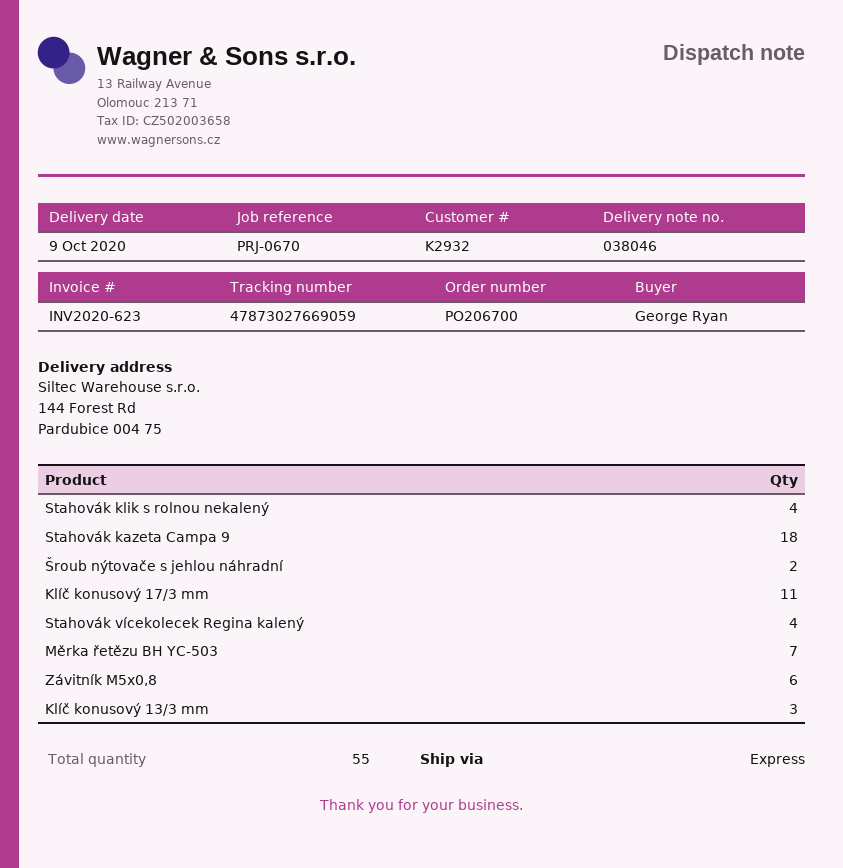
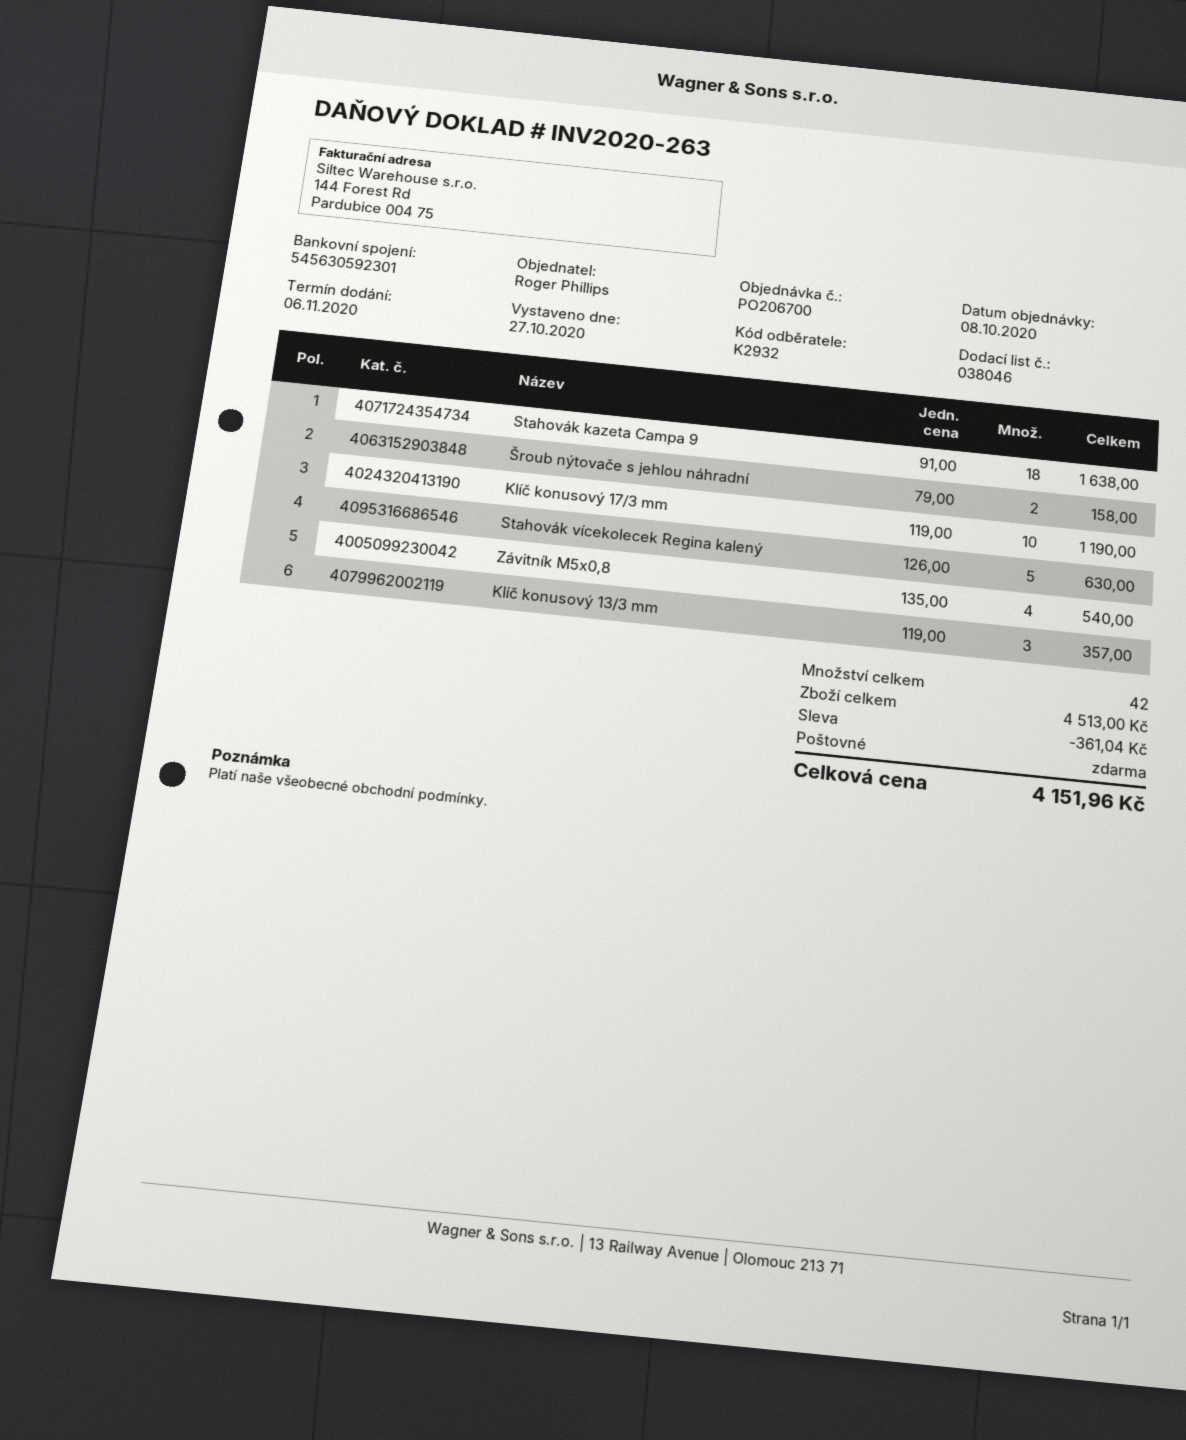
delivery date: 2020-10-09 -> 2020-11-06
invoice number: INV2020-623 -> INV2020-263
ordered by: George Ryan -> Roger Phillips
Stahovák klik s rolnou nekalený: 4 -> none
Klíč konusový 17/3 mm: 11 -> 10
Stahovák vícekolecek Regina kalený: 4 -> 5
Měrka řetězu BH YC-503: 7 -> none
Závitník M5x0,8: 6 -> 4
total quantity: 55 -> 42

